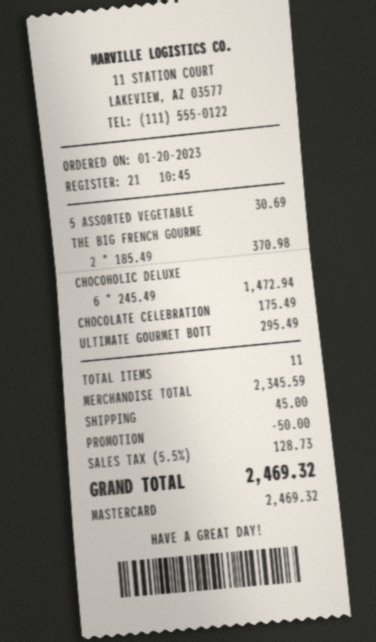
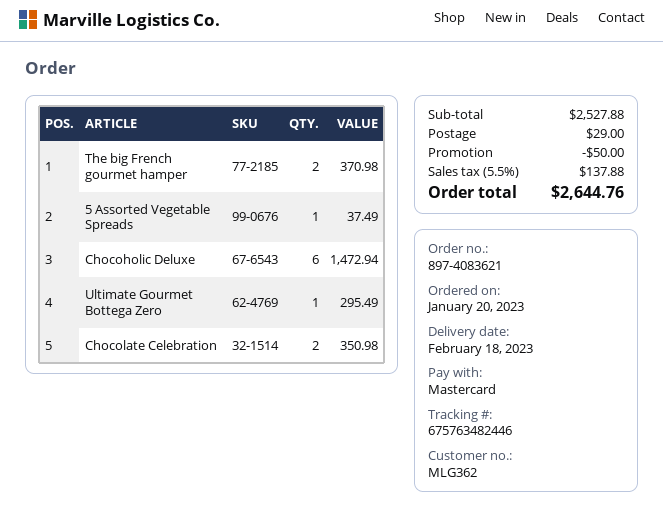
5 ASSORTED VEGETABLE: 1 for 30.69 -> 1 for 37.49
CHOCOLATE CELEBRATION: 1 for 175.49 -> 2 for 350.98
subtotal: 2345.59 -> 2527.88
shipping: 45.00 -> 29.00
tax: 5.5% = 128.73 -> 5.5% = 137.88
total: 2469.32 -> 2644.76

